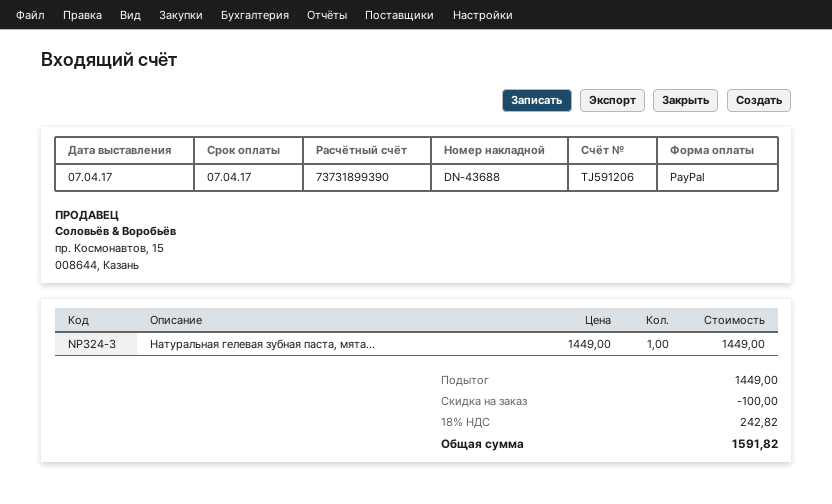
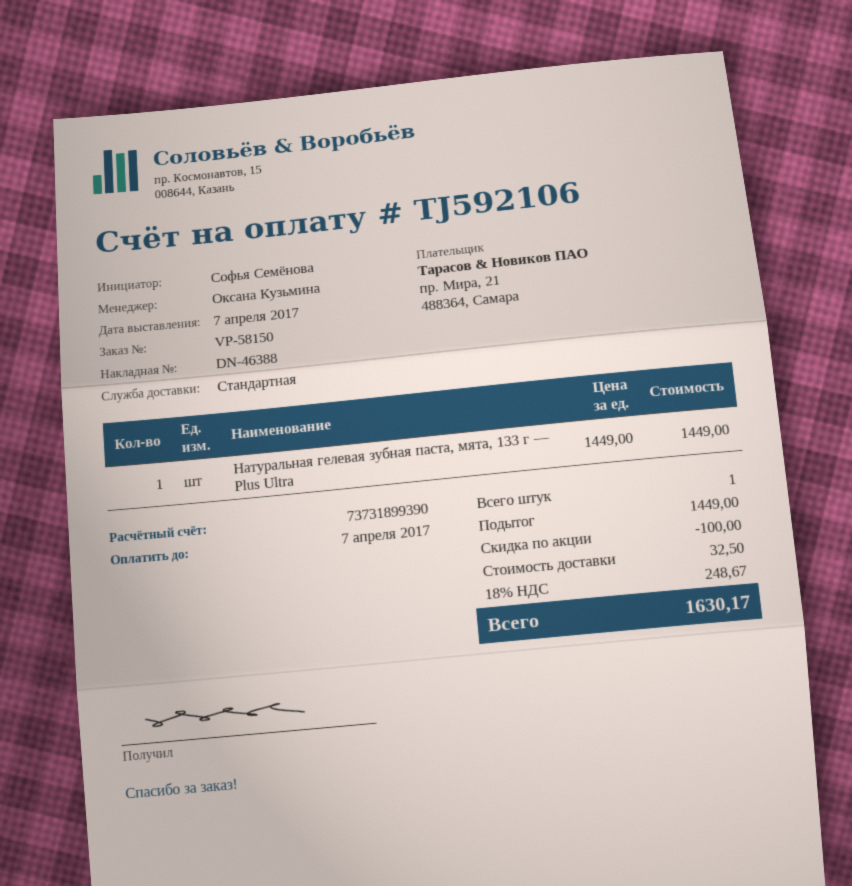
delivery note number: DN-43688 -> DN-46388
invoice number: TJ591206 -> TJ592106
shipping: none -> 32.50
tax: 18% = 242.82 -> 18% = 248.67
total: 1591.82 -> 1630.17

